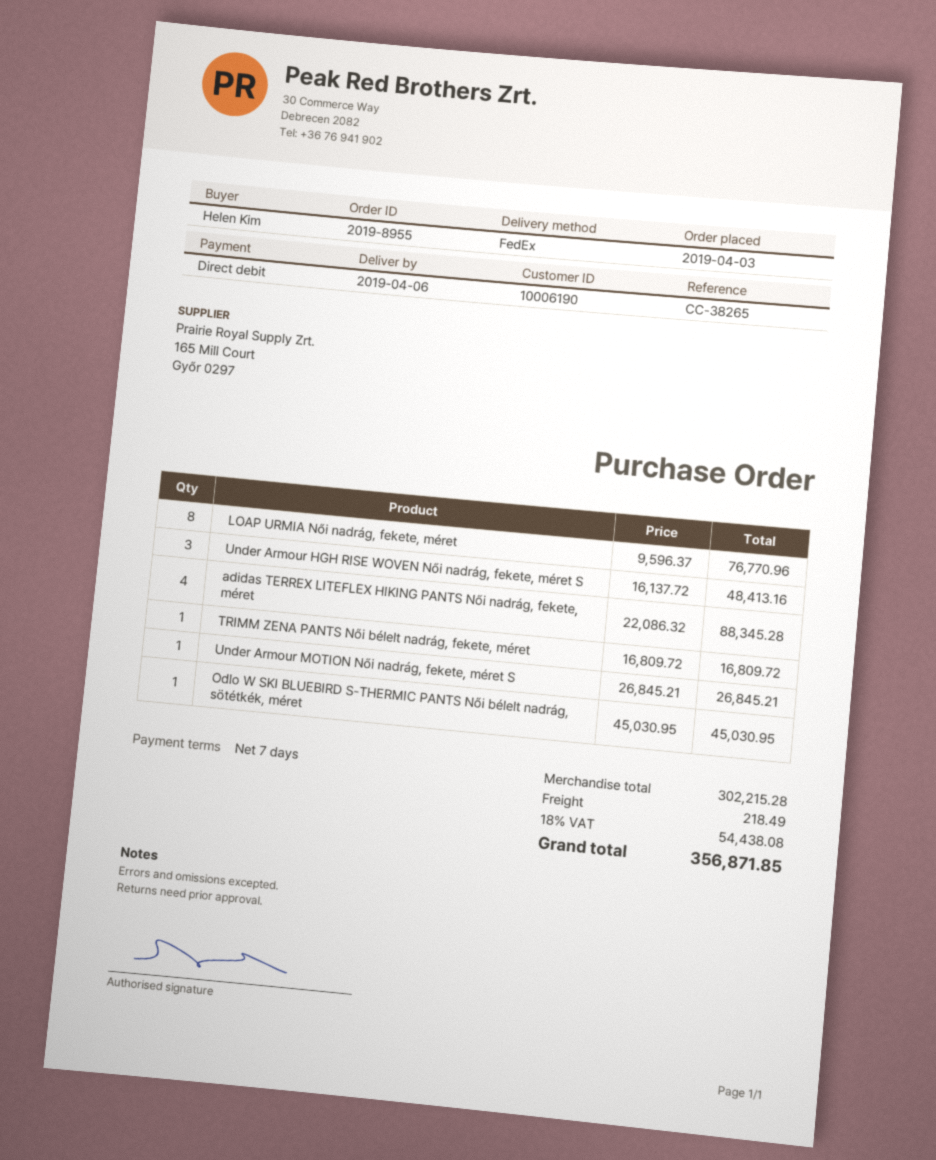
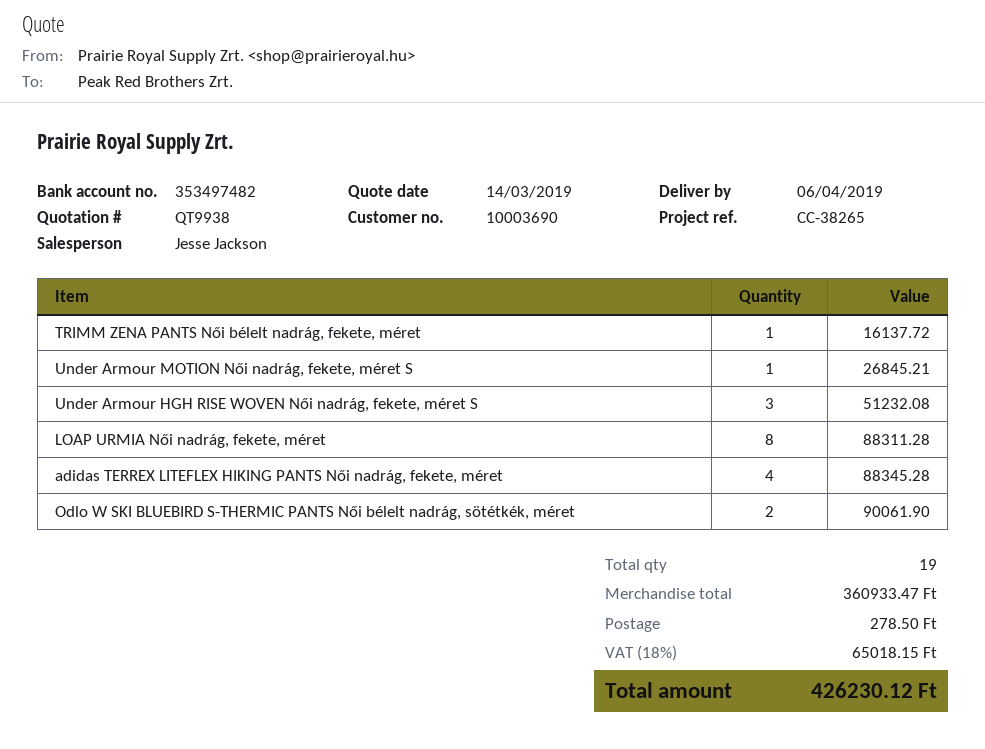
customer number: 10006190 -> 10003690
LOAP URMIA Női nadrág, fekete, méret: 8 for 76770.96 -> 8 for 88311.28
Under Armour HGH RISE WOVEN Női nadrág, fekete, méret S: 3 for 48413.16 -> 3 for 51232.08
TRIMM ZENA PANTS Női bélelt nadrág, fekete, méret: 1 for 16809.72 -> 1 for 16137.72
Odlo W SKI BLUEBIRD S-THERMIC PANTS Női bélelt nadrág, sötétkék, méret: 1 for 45030.95 -> 2 for 90061.90
subtotal: 302215.28 -> 360933.47
shipping: 218.49 -> 278.50
tax: 18% = 54438.08 -> 18% = 65018.15
total: 356871.85 -> 426230.12

